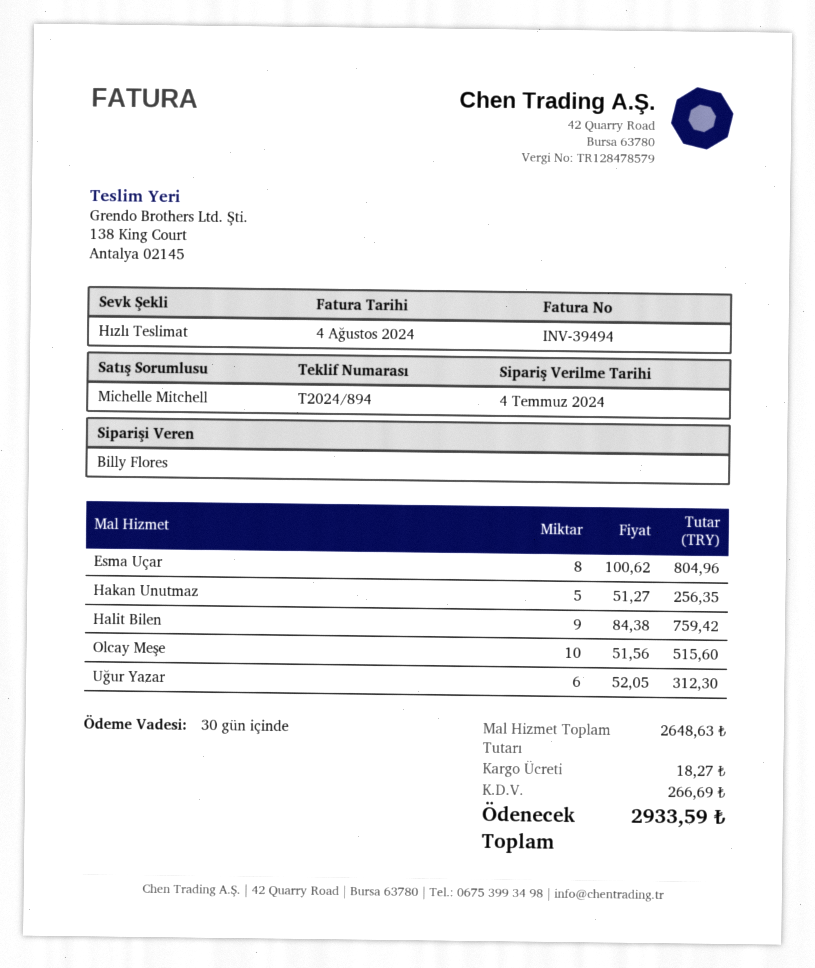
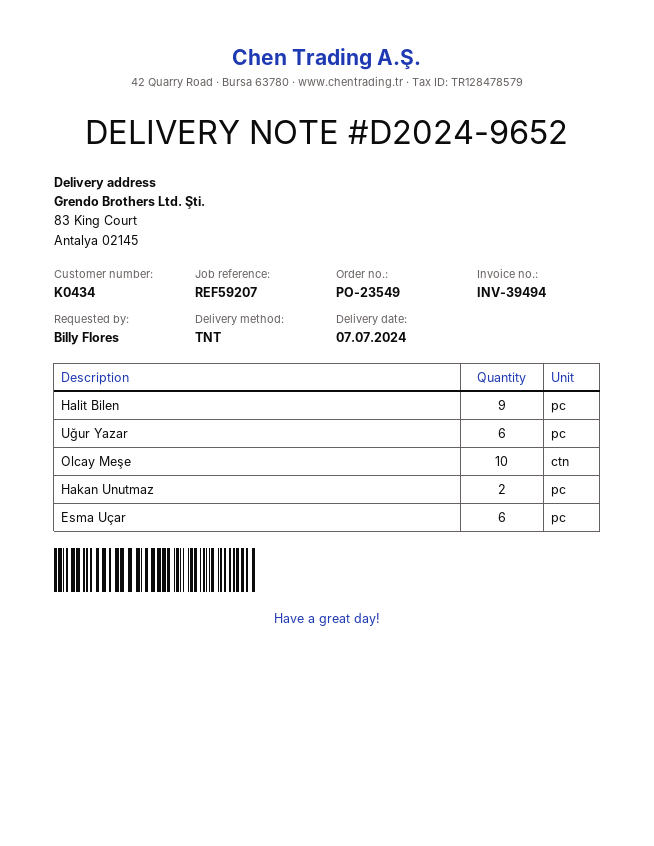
shipping method: express -> TNT
ship to: 138 King Court, Antalya 02145 -> 83 King Court, Antalya 02145
Esma Uçar: 8 -> 6
Hakan Unutmaz: 5 -> 2

